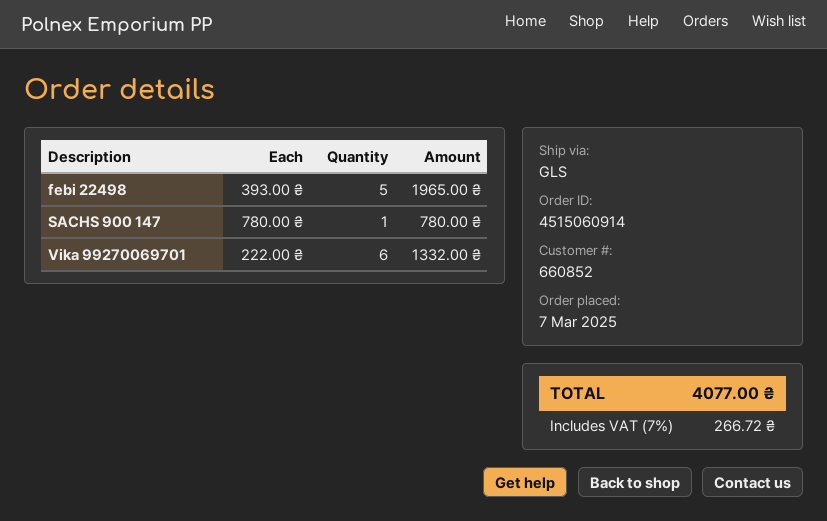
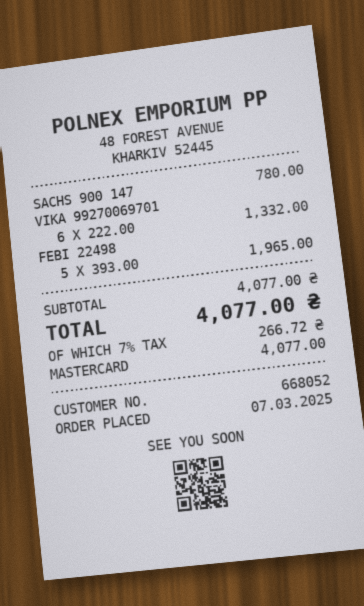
customer number: 660852 -> 668052

